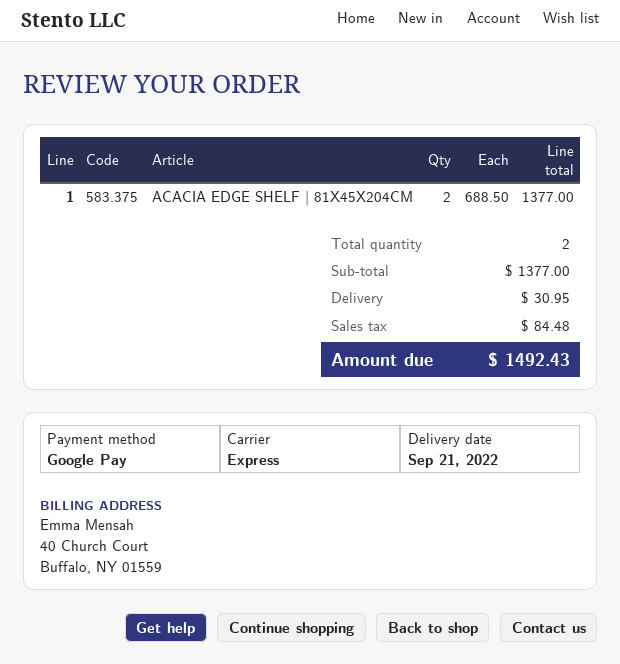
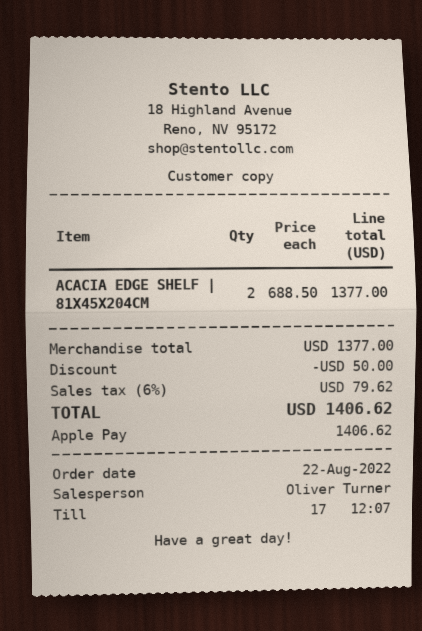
payment method: Google Pay -> Apple Pay
discount: none -> 50.00
shipping: 30.95 -> none
tax: 84.48 -> 79.62
total: 1492.43 -> 1406.62

